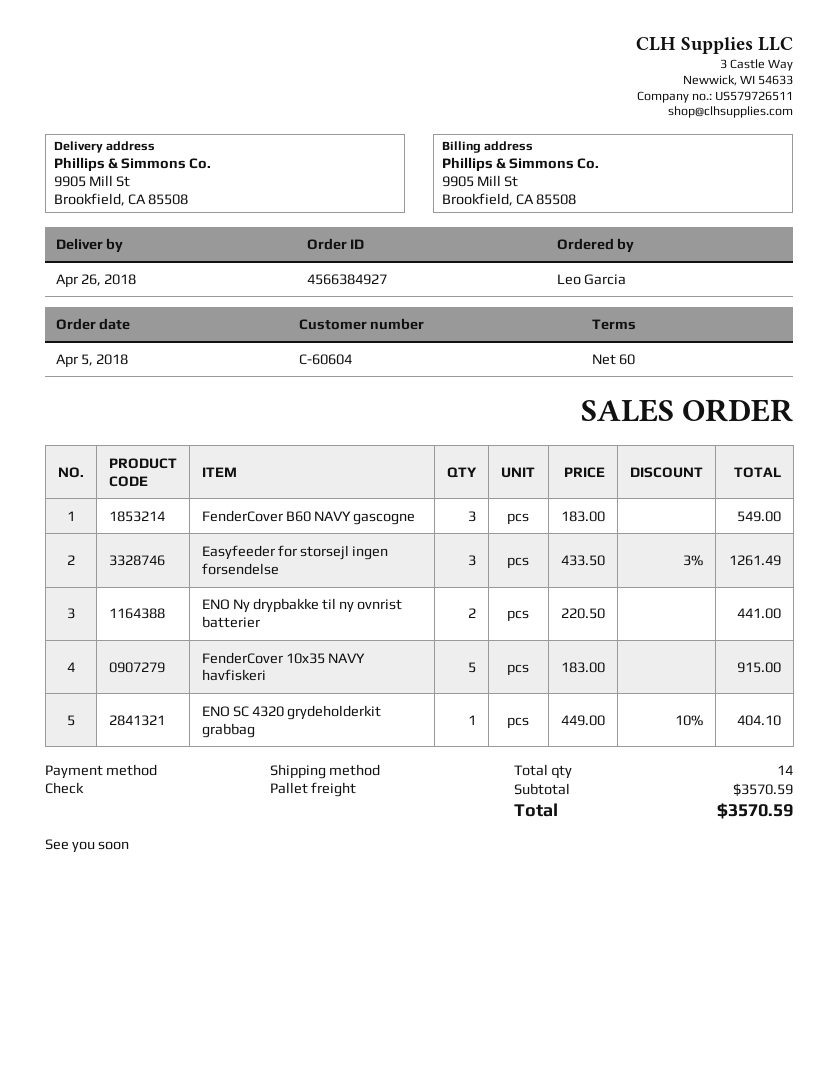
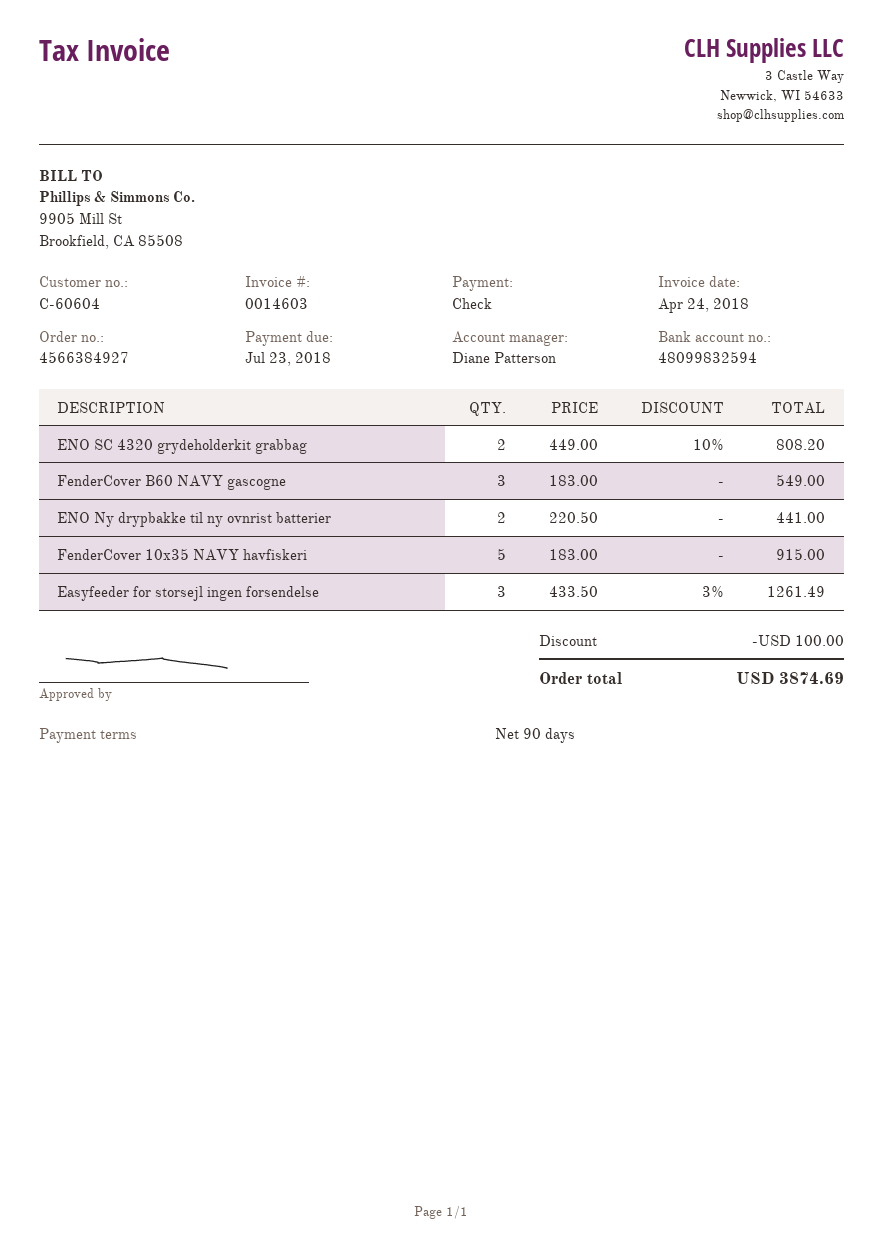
payment terms: 60 days -> 90 days
ENO SC 4320 grydeholderkit grabbag: 1 x 449.00 - 10% = 404.10 -> 2 x 449.00 - 10% = 808.20
discount: none -> 100.00
total: 3570.59 -> 3874.69

